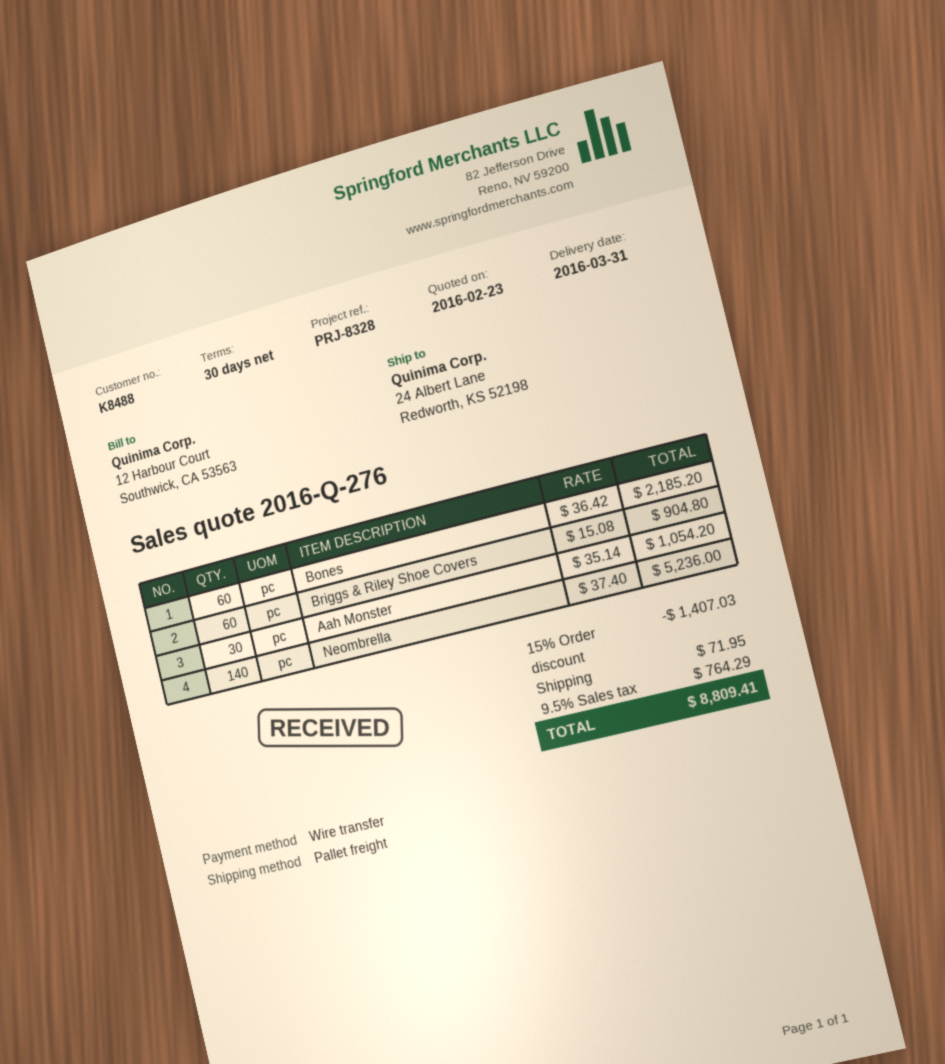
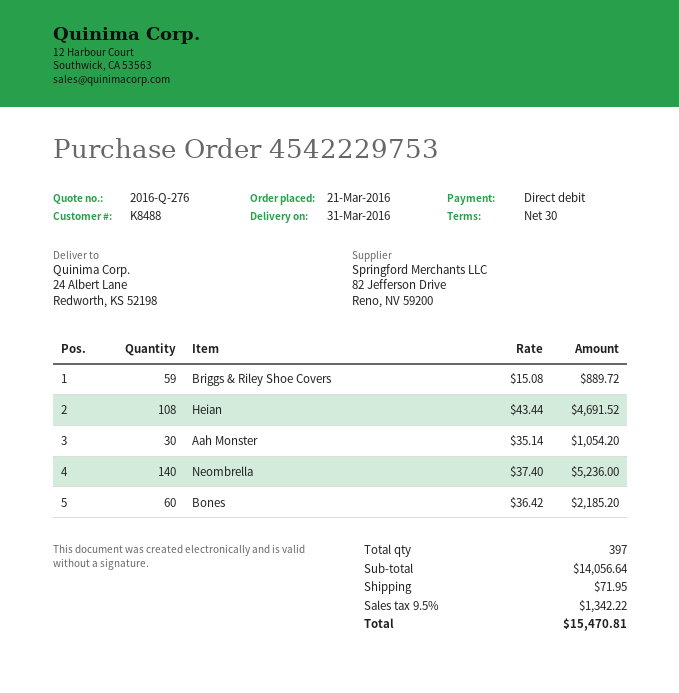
payment method: bank transfer -> direct debit
Briggs & Riley Shoe Covers: 60 x 15.08 = 904.80 -> 59 x 15.08 = 889.72
Heian: none -> 108 x 43.44 = 4691.52
discount: 15% = 1407.03 -> none
tax: 9.5% = 764.29 -> 9.5% = 1342.22
total: 8809.41 -> 15470.81

